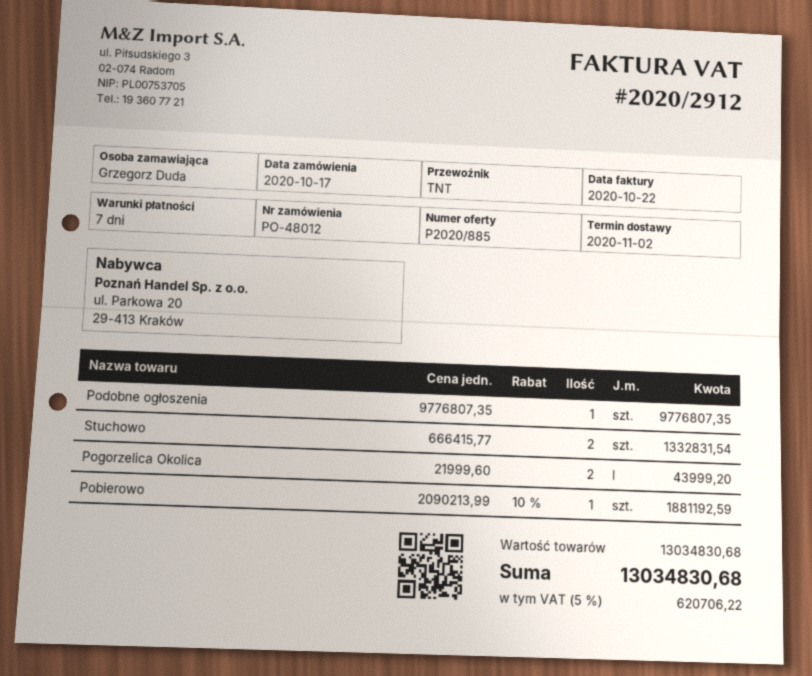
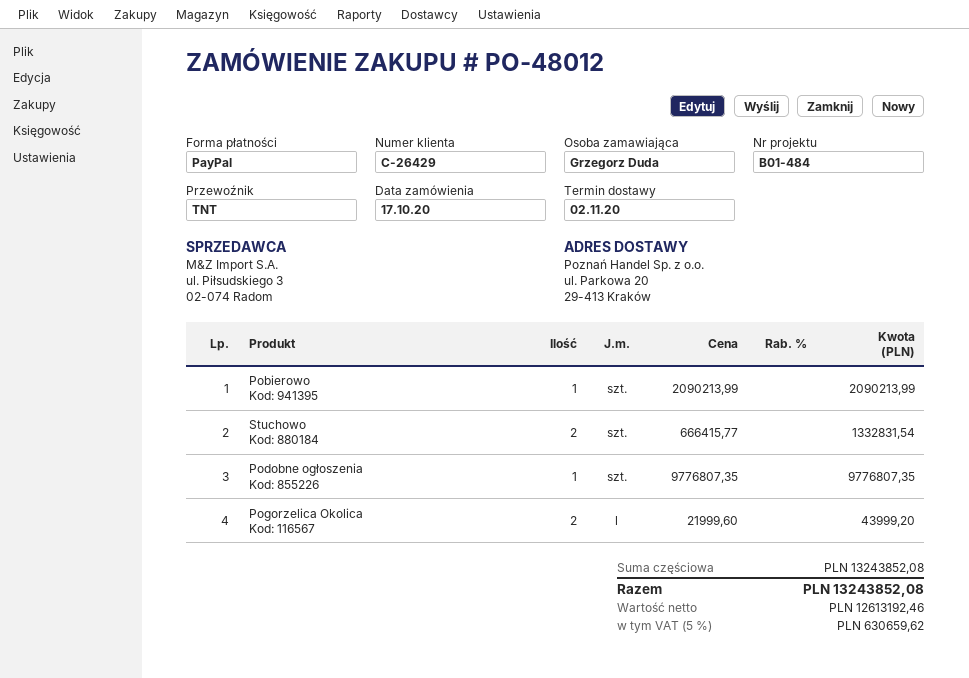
Pobierowo: 1 x 2090213.99 - 10% = 1881192.59 -> 1 x 2090213.99 = 2090213.99
subtotal: 13034830.68 -> 13243852.08
tax: 5% = 620706.22 -> 5% = 630659.62
total: 13034830.68 -> 13243852.08

